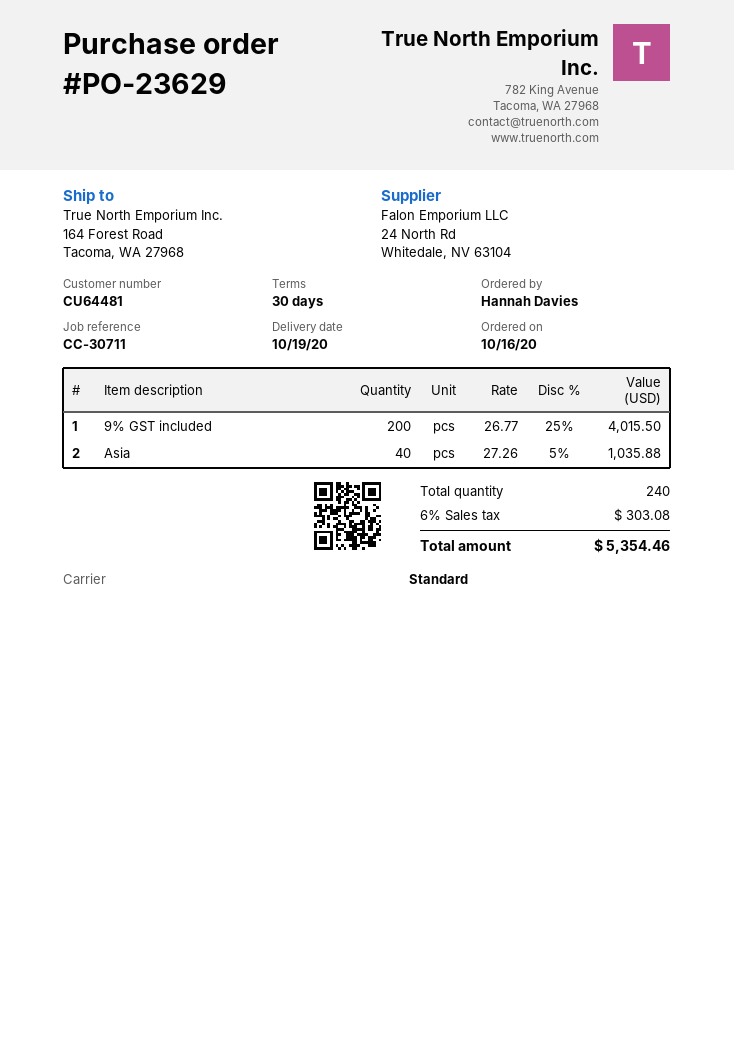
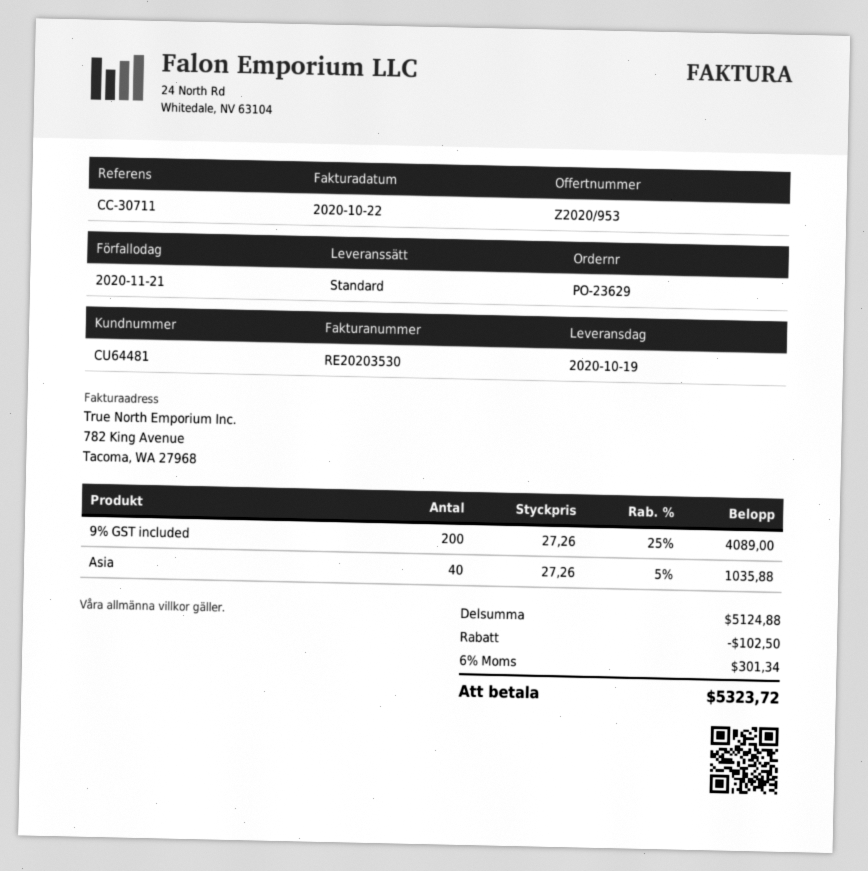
9% GST included: 200 x 26.77 - 25% = 4015.50 -> 200 x 27.26 - 25% = 4089.00
discount: none -> 102.50
tax: 6% = 303.08 -> 6% = 301.34
total: 5354.46 -> 5323.72

